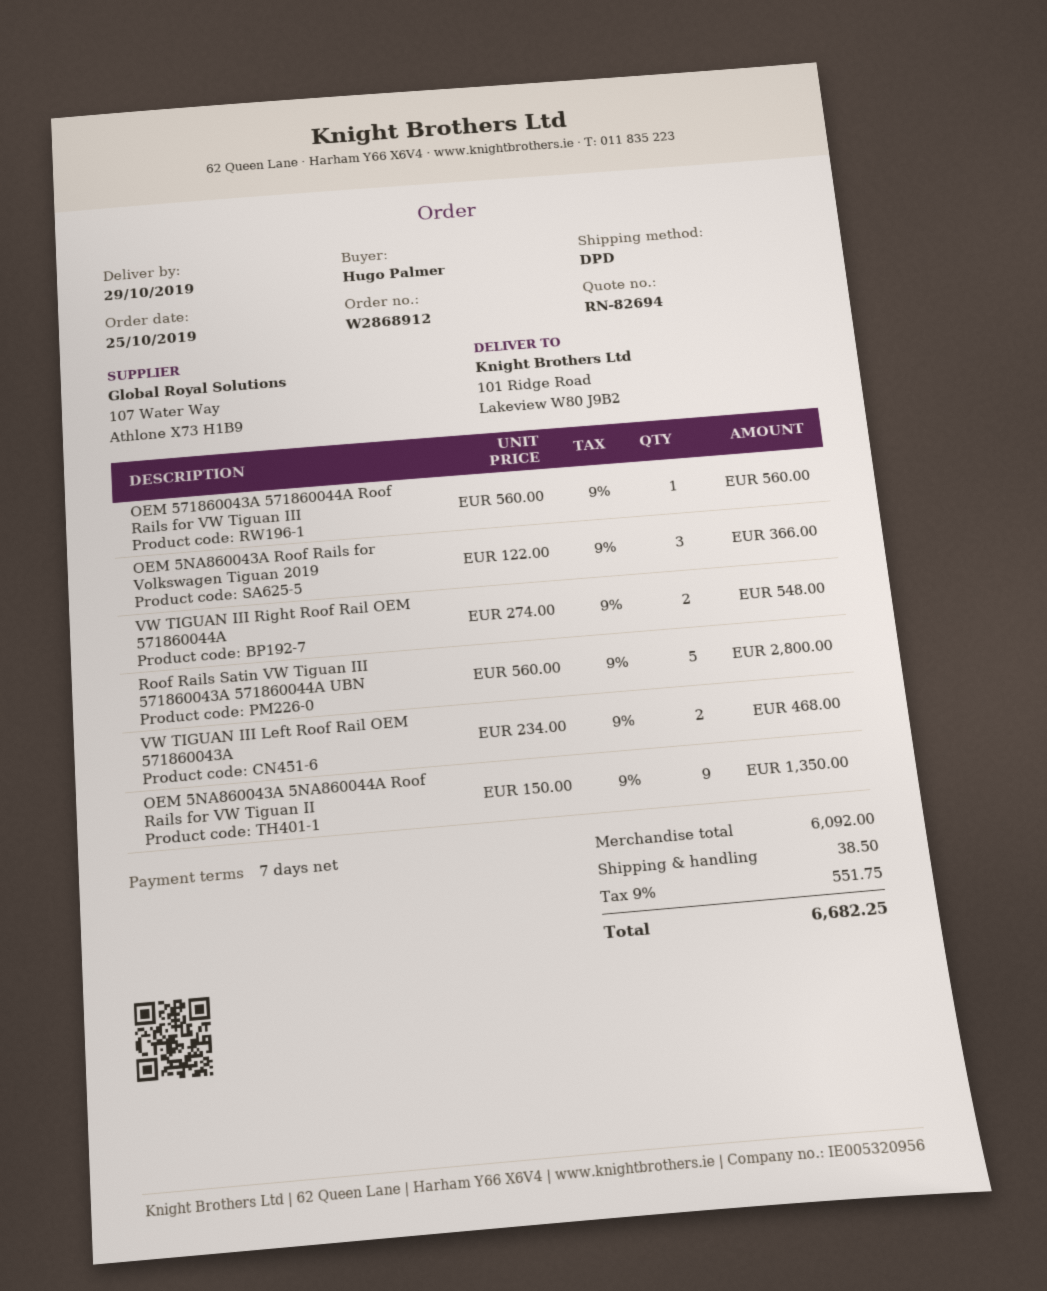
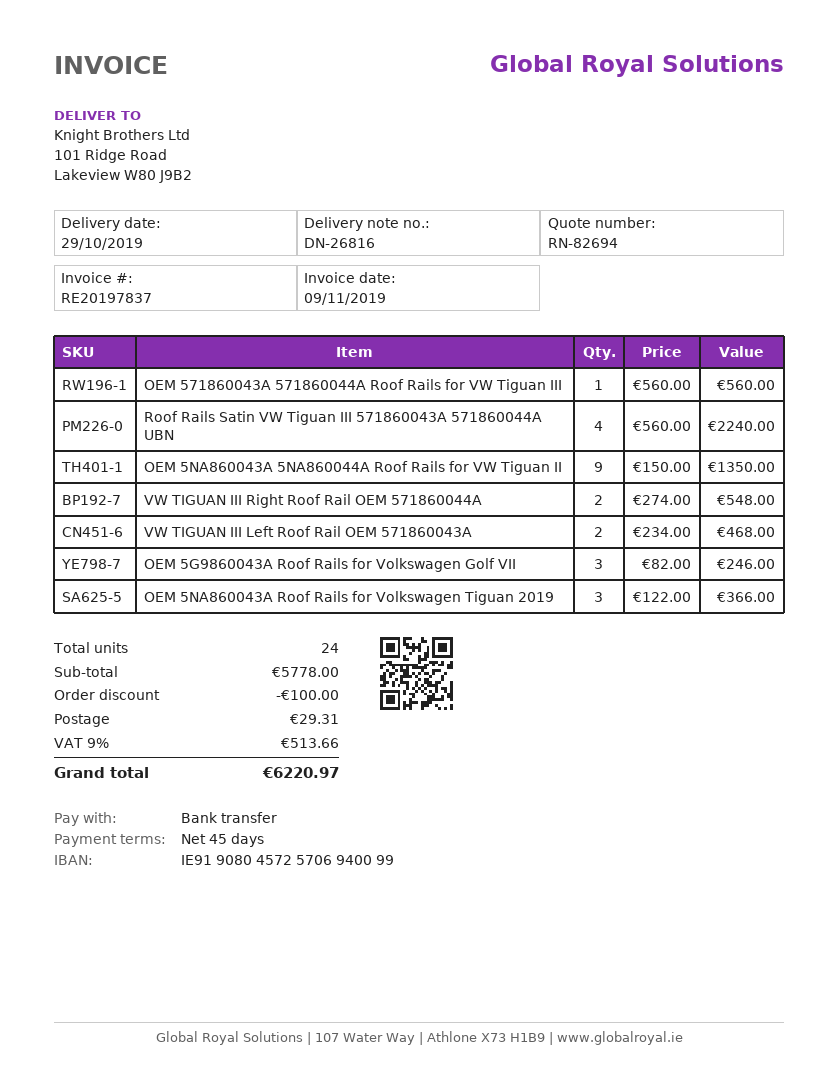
payment terms: 7 days -> 45 days
Roof Rails Satin VW Tiguan III 571860043A 571860044A UBN: 5 x 560.00 = 2800.00 -> 4 x 560.00 = 2240.00
OEM 5G9860043A Roof Rails for Volkswagen Golf VII: none -> 3 x 82.00 = 246.00
subtotal: 6092.00 -> 5778.00
discount: none -> 100.00
shipping: 38.50 -> 29.31
tax: 9% = 551.75 -> 9% = 513.66
total: 6682.25 -> 6220.97

